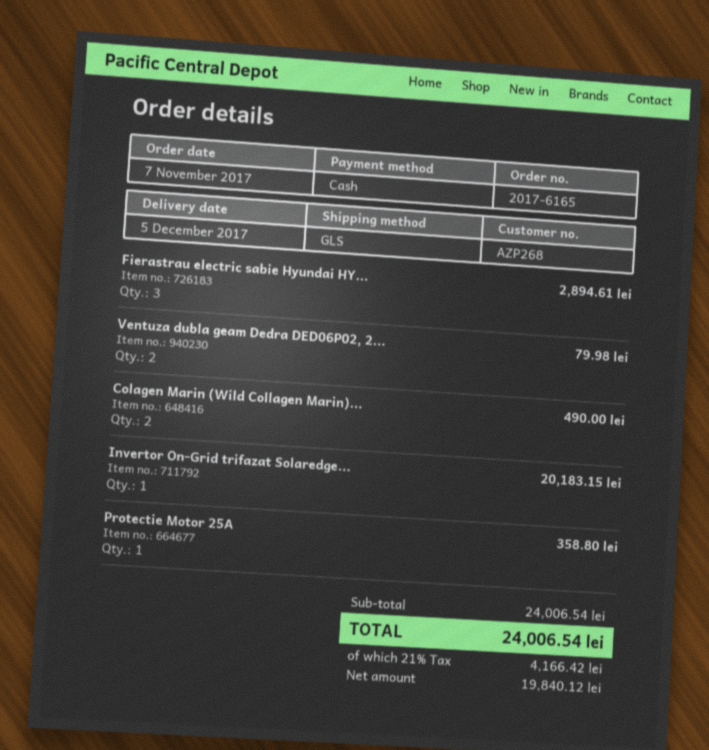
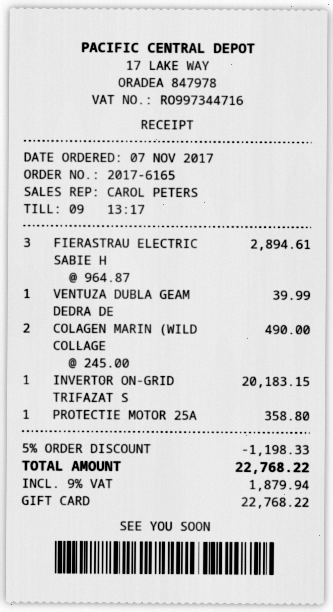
payment method: cash -> gift card
Ventuza dubla geam Dedra DED06P02, 2...: 2 for 79.98 -> 1 for 39.99
discount: none -> 5% = 1198.33
tax: 21% = 4166.42 -> 9% = 1879.94
total: 24006.54 -> 22768.22

